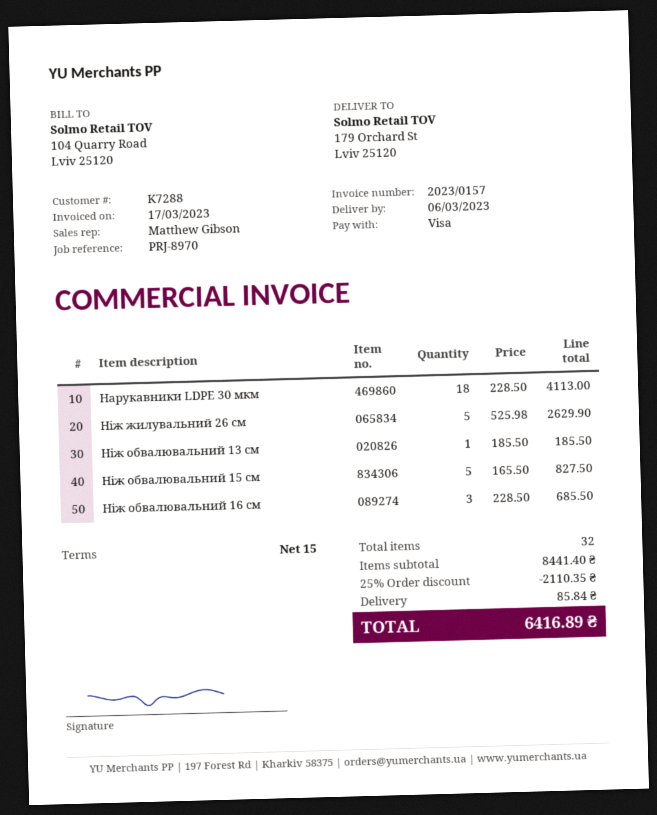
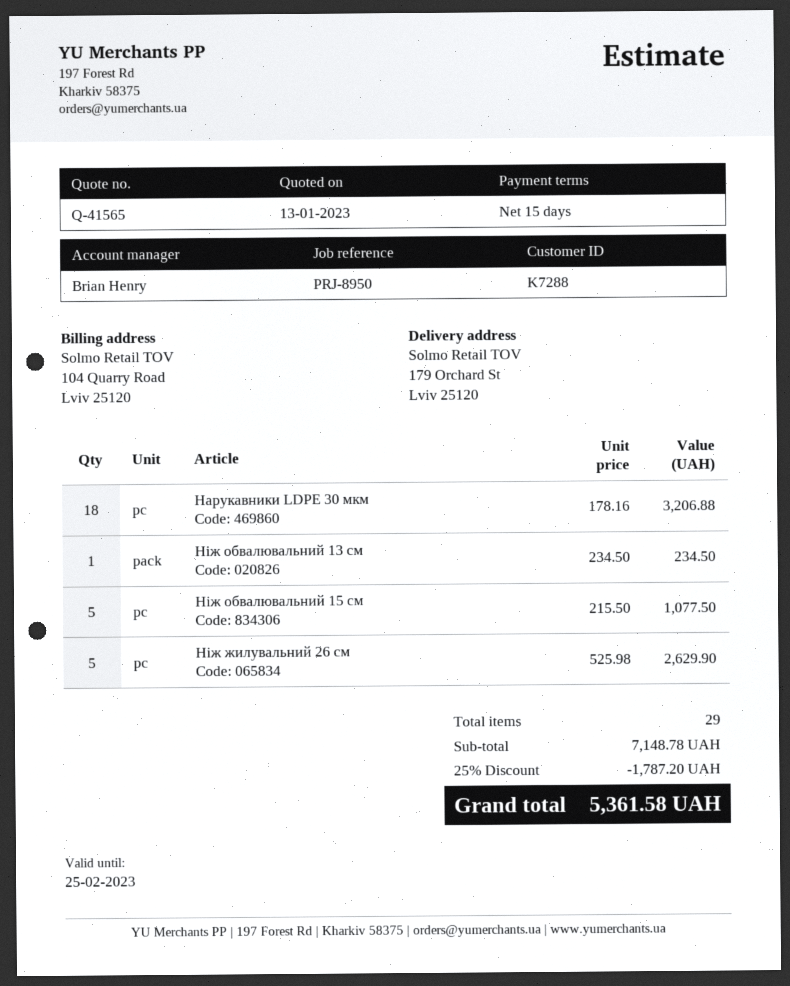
reference: PRJ-8970 -> PRJ-8950
sales rep: Matthew Gibson -> Brian Henry
Нарукавники LDPE 30 мкм: 18 x 228.50 = 4113.00 -> 18 x 178.16 = 3206.88
Ніж обвалювальний 13 см: 1 x 185.50 = 185.50 -> 1 x 234.50 = 234.50
Ніж обвалювальний 15 см: 5 x 165.50 = 827.50 -> 5 x 215.50 = 1077.50
Ніж обвалювальний 16 см: 3 x 228.50 = 685.50 -> none
total quantity: 32 -> 29
subtotal: 8441.40 -> 7148.78
discount: 25% = 2110.35 -> 25% = 1787.20
shipping: 85.84 -> none
total: 6416.89 -> 5361.58

